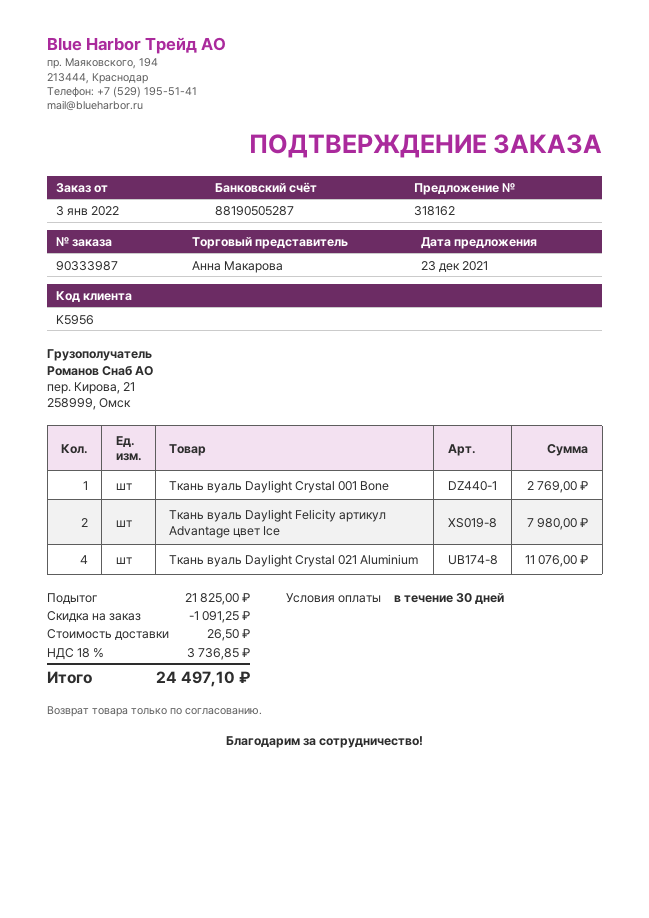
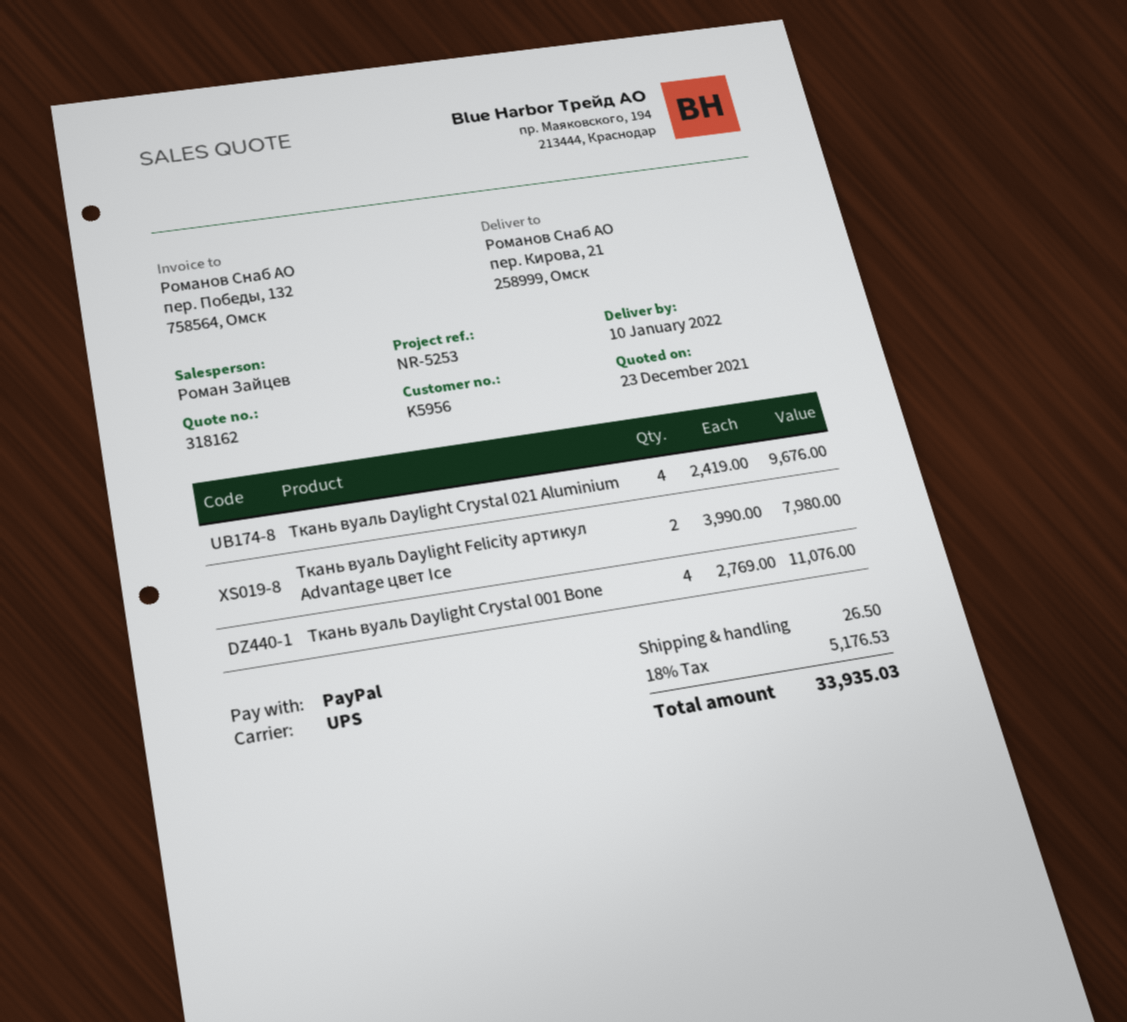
sales rep: Анна Макарова -> Роман Зайцев
Ткань вуаль Daylight Crystal 001 Bone: 1 for 2769.00 -> 4 for 11076.00
Ткань вуаль Daylight Crystal 021 Aluminium: 4 for 11076.00 -> 4 for 9676.00
discount: 1091.25 -> none
tax: 18% = 3736.85 -> 18% = 5176.53
total: 24497.10 -> 33935.03

